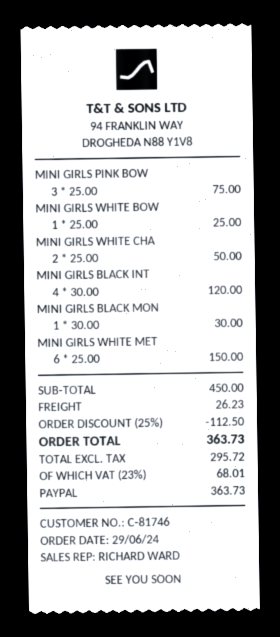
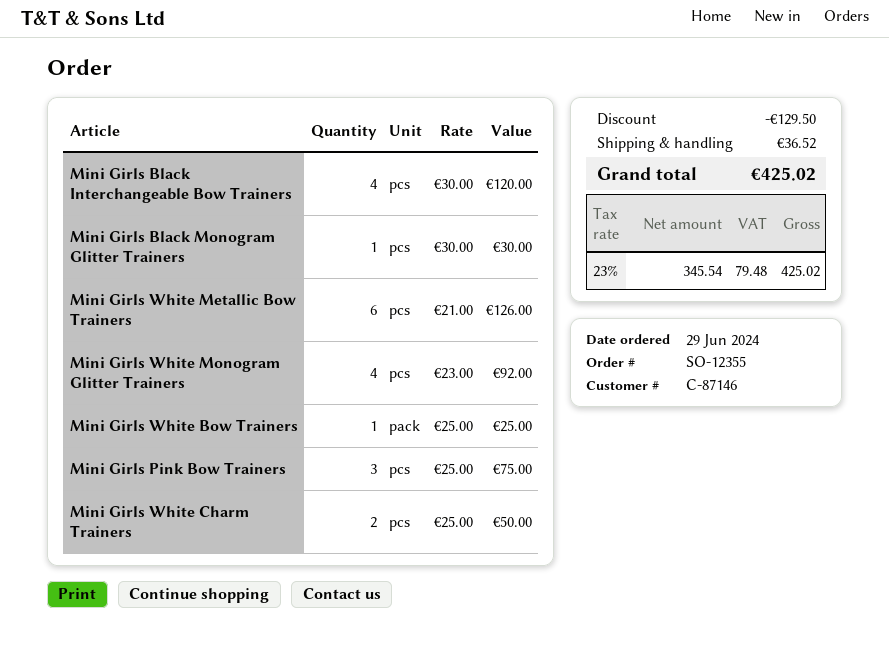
customer number: C-81746 -> C-87146
MINI GIRLS WHITE MET: 6 x 25.00 = 150.00 -> 6 x 21.00 = 126.00
Mini Girls White Monogram Glitter Trainers: none -> 4 x 23.00 = 92.00
discount: 112.50 -> 129.50
shipping: 26.23 -> 36.52
net: 295.72 -> 345.54
tax: 23% = 68.01 -> 23% = 79.48
total: 363.73 -> 425.02

